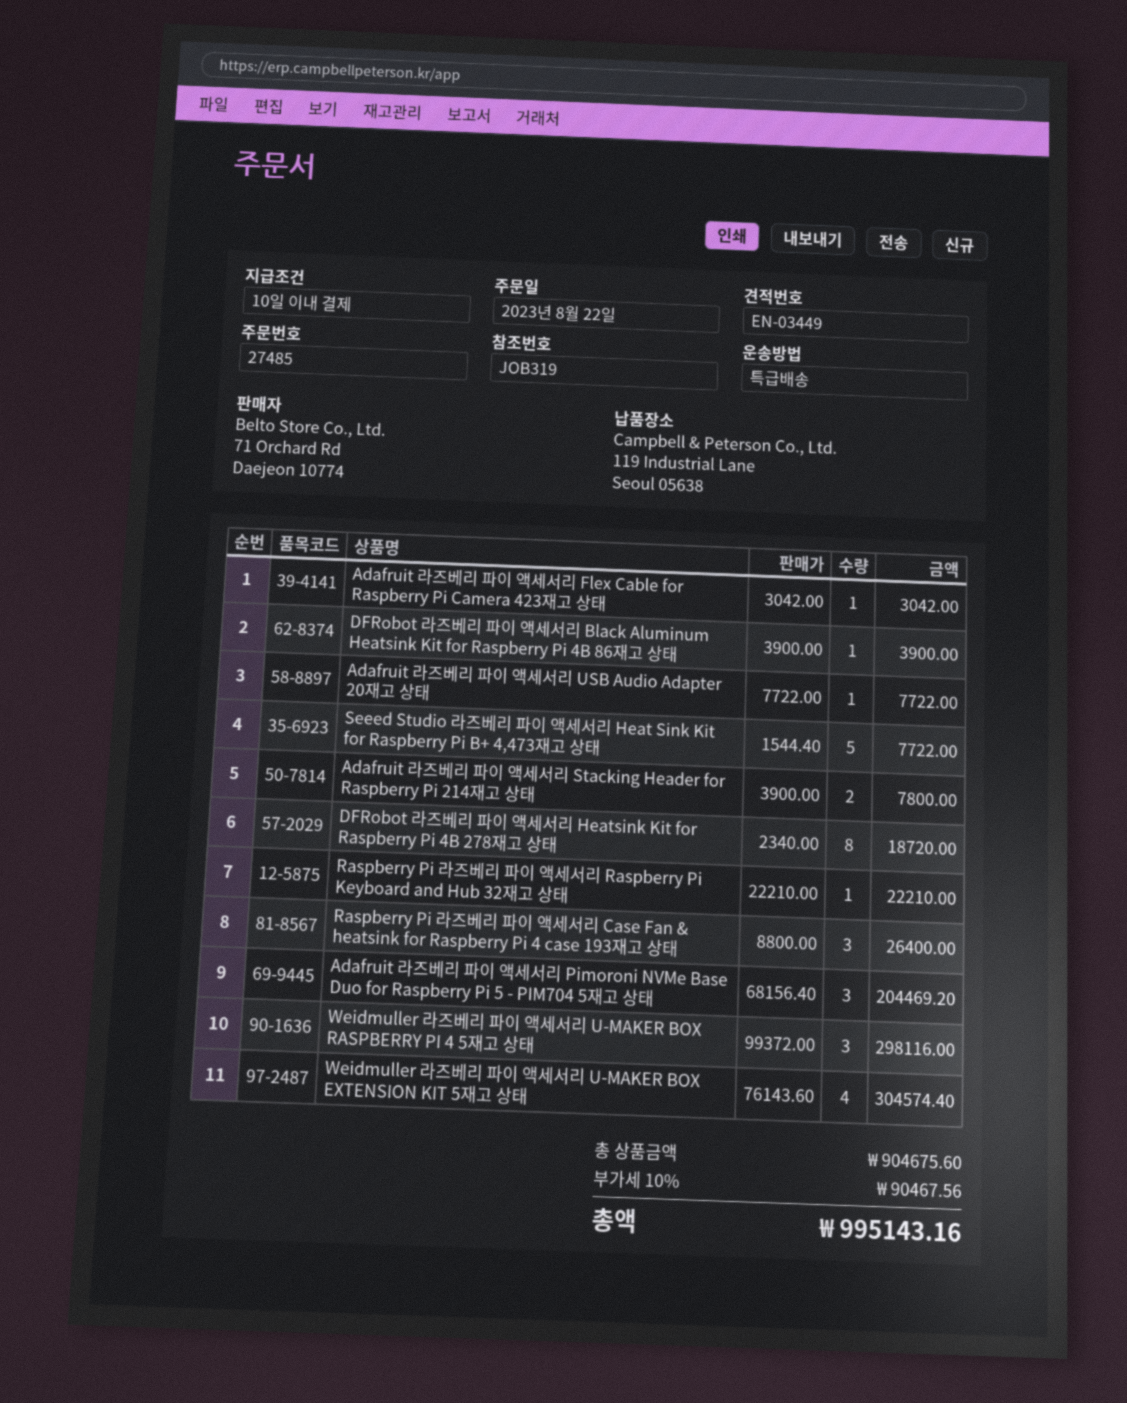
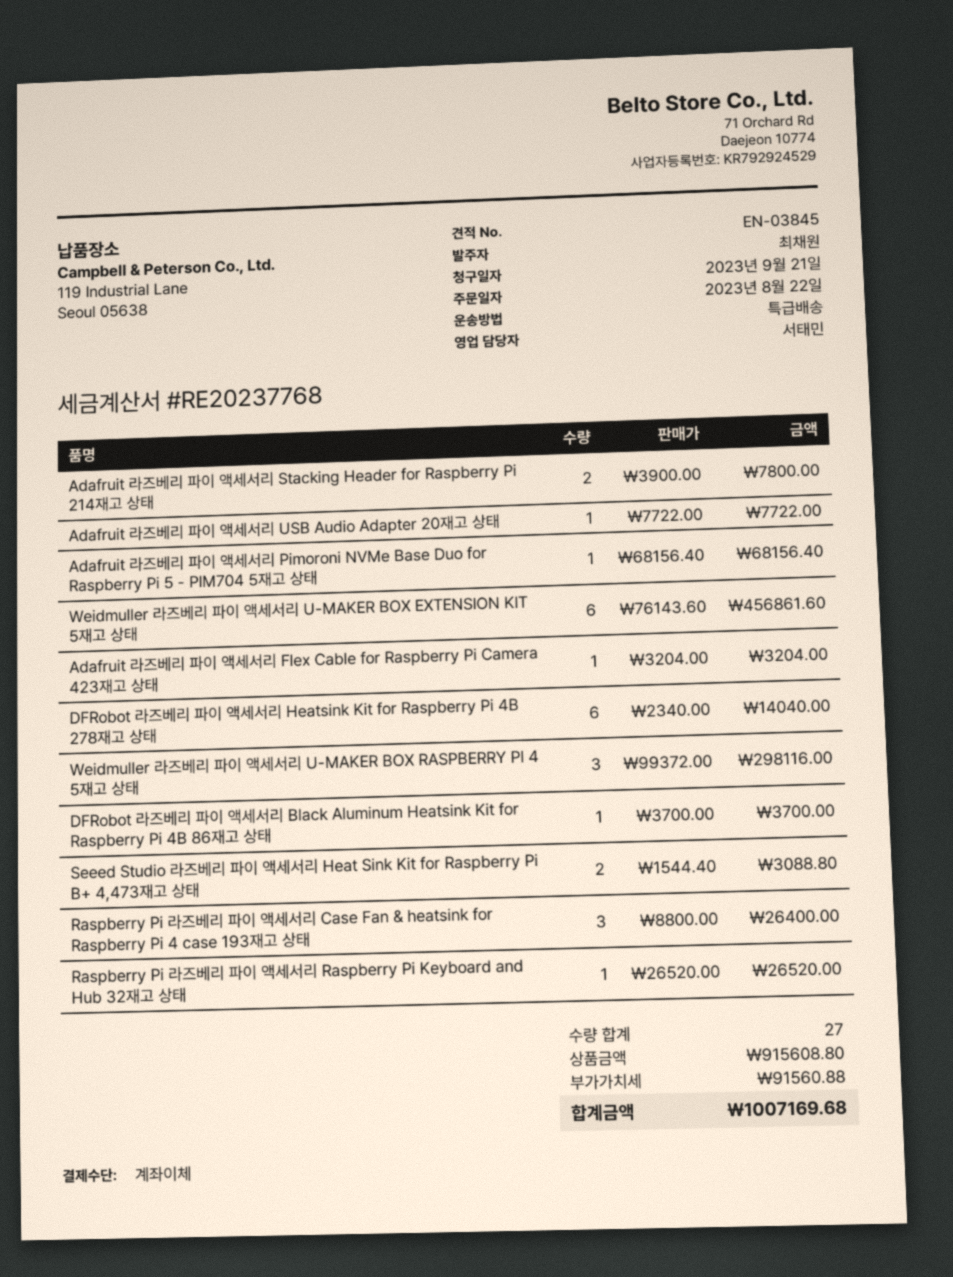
quote number: EN-03449 -> EN-03845
Adafruit 라즈베리 파이 액세서리 Flex Cable for Raspberry Pi Camera 423재고 상태: 1 x 3042.00 = 3042.00 -> 1 x 3204.00 = 3204.00
DFRobot 라즈베리 파이 액세서리 Black Aluminum Heatsink Kit for Raspberry Pi 4B 86재고 상태: 1 x 3900.00 = 3900.00 -> 1 x 3700.00 = 3700.00
Seeed Studio 라즈베리 파이 액세서리 Heat Sink Kit for Raspberry Pi B+ 4,473재고 상태: 5 x 1544.40 = 7722.00 -> 2 x 1544.40 = 3088.80
DFRobot 라즈베리 파이 액세서리 Heatsink Kit for Raspberry Pi 4B 278재고 상태: 8 x 2340.00 = 18720.00 -> 6 x 2340.00 = 14040.00
Raspberry Pi 라즈베리 파이 액세서리 Raspberry Pi Keyboard and Hub 32재고 상태: 1 x 22210.00 = 22210.00 -> 1 x 26520.00 = 26520.00
Adafruit 라즈베리 파이 액세서리 Pimoroni NVMe Base Duo for Raspberry Pi 5 - PIM704 5재고 상태: 3 x 68156.40 = 204469.20 -> 1 x 68156.40 = 68156.40
Weidmuller 라즈베리 파이 액세서리 U-MAKER BOX EXTENSION KIT 5재고 상태: 4 x 76143.60 = 304574.40 -> 6 x 76143.60 = 456861.60
subtotal: 904675.60 -> 915608.80
tax: 90467.56 -> 91560.88
total: 995143.16 -> 1007169.68

